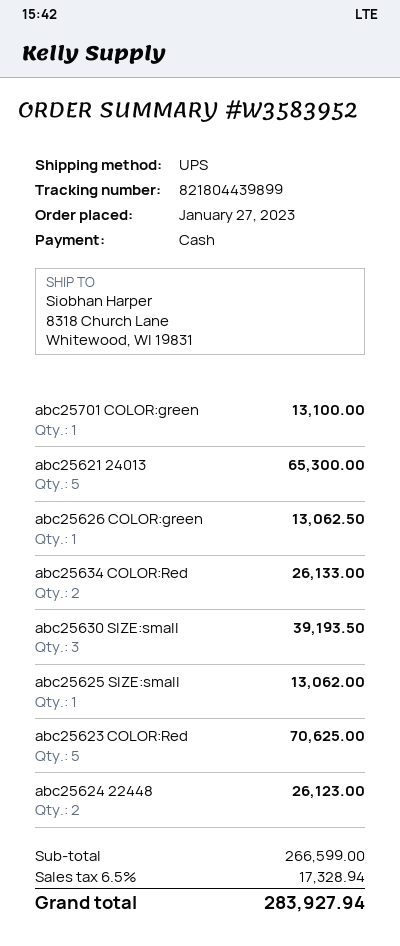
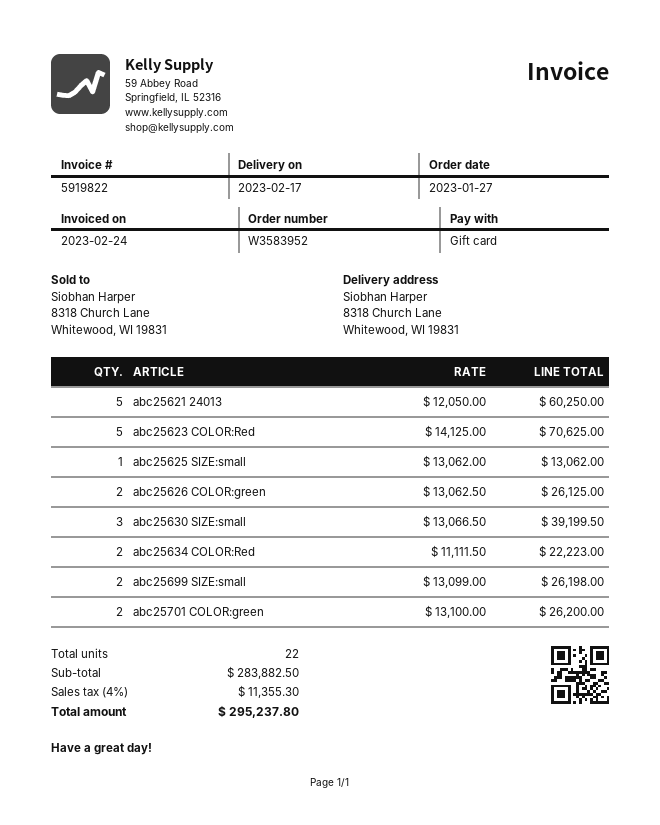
payment method: cash -> gift card
abc25701 COLOR:green: 1 for 13100.00 -> 2 for 26200.00
abc25621 24013: 5 for 65300.00 -> 5 for 60250.00
abc25626 COLOR:green: 1 for 13062.50 -> 2 for 26125.00
abc25634 COLOR:Red: 2 for 26133.00 -> 2 for 22223.00
abc25630 SIZE:small: 3 for 39193.50 -> 3 for 39199.50
abc25624 22448: 2 for 26123.00 -> none
abc25699 SIZE:small: none -> 2 for 26198.00
subtotal: 266599.00 -> 283882.50
tax: 6.5% = 17328.94 -> 4% = 11355.30
total: 283927.94 -> 295237.80

